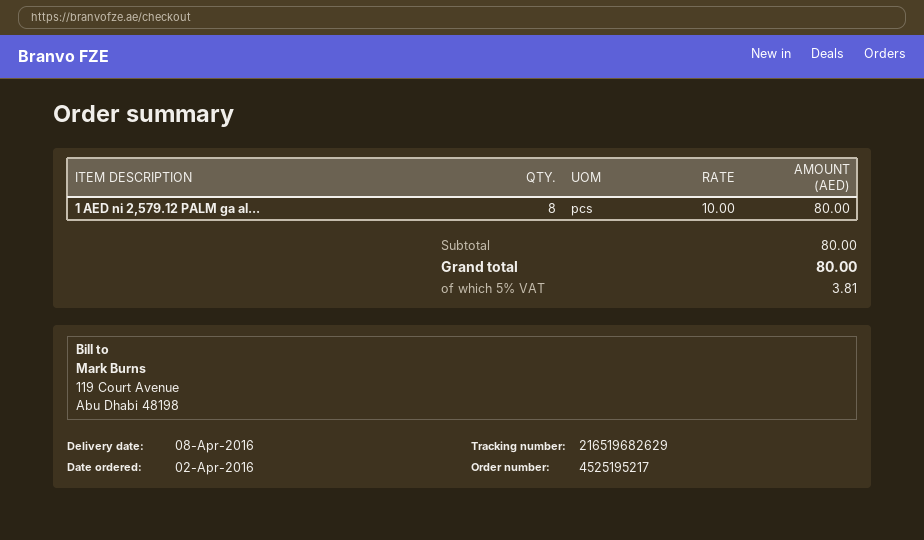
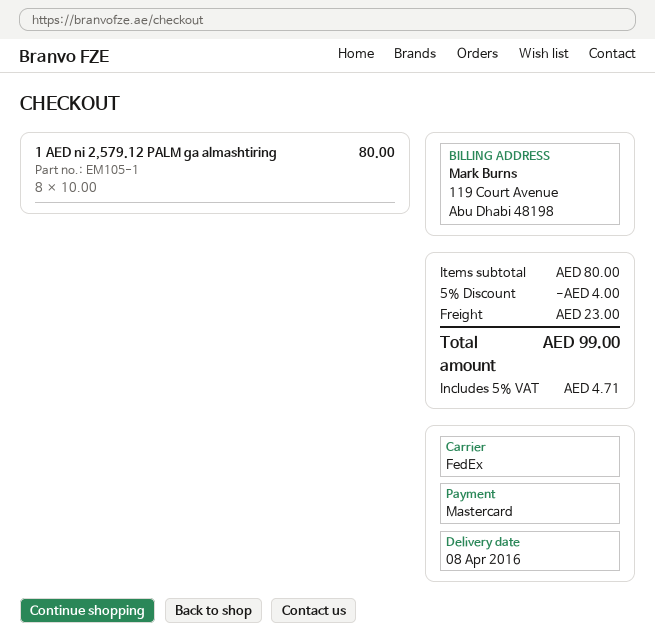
discount: none -> 5% = 4.00
shipping: none -> 23.00
tax: 5% = 3.81 -> 5% = 4.71
total: 80.00 -> 99.00

